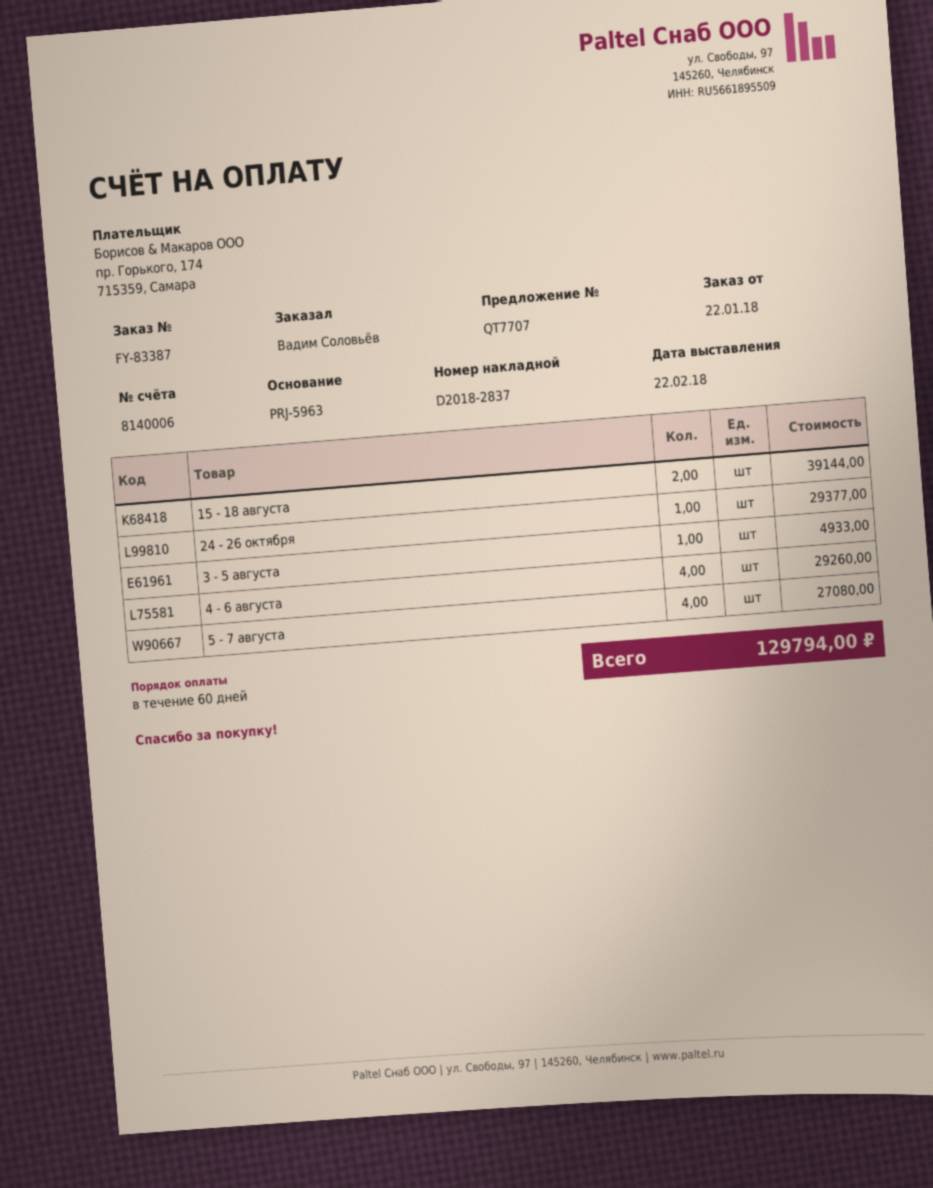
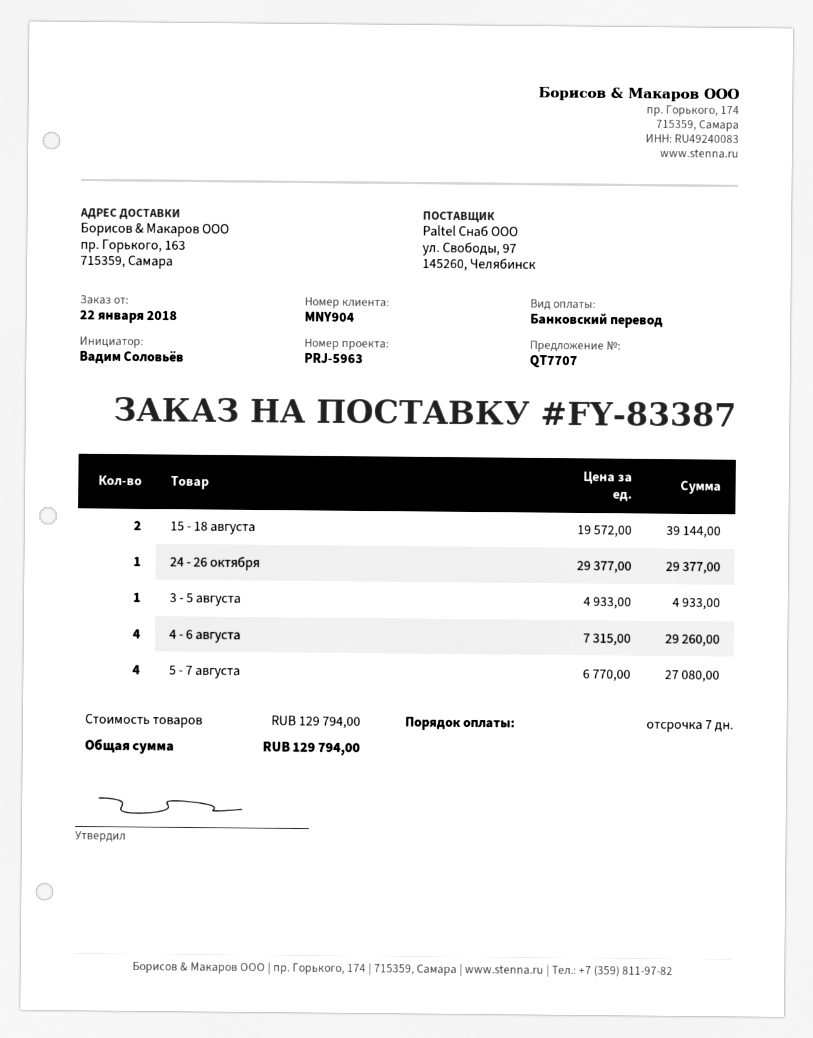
payment terms: 60 days -> 7 days

